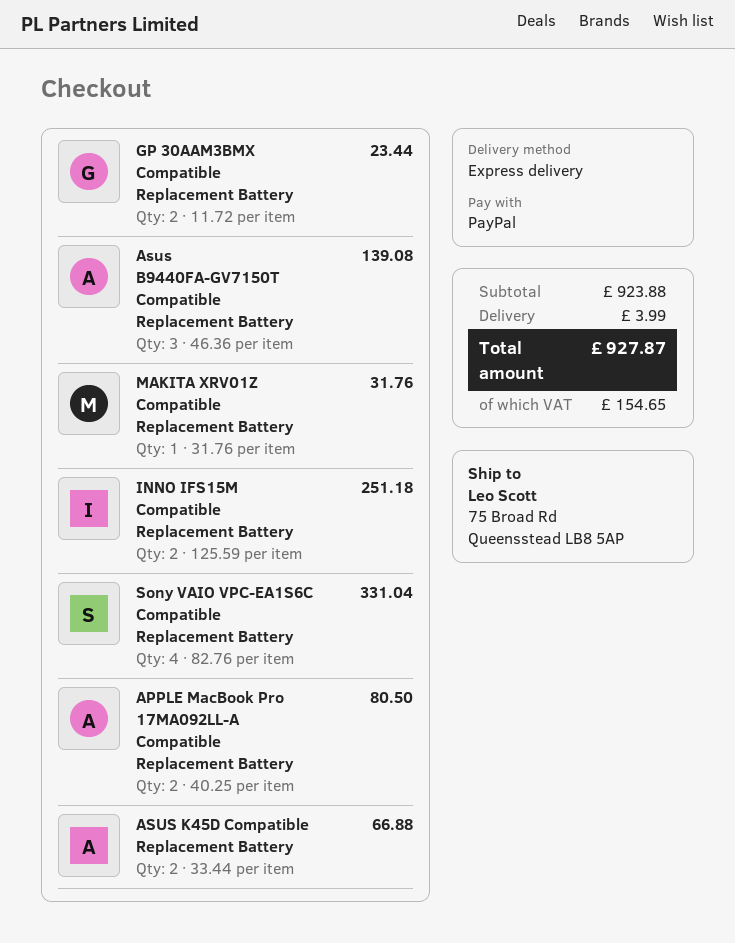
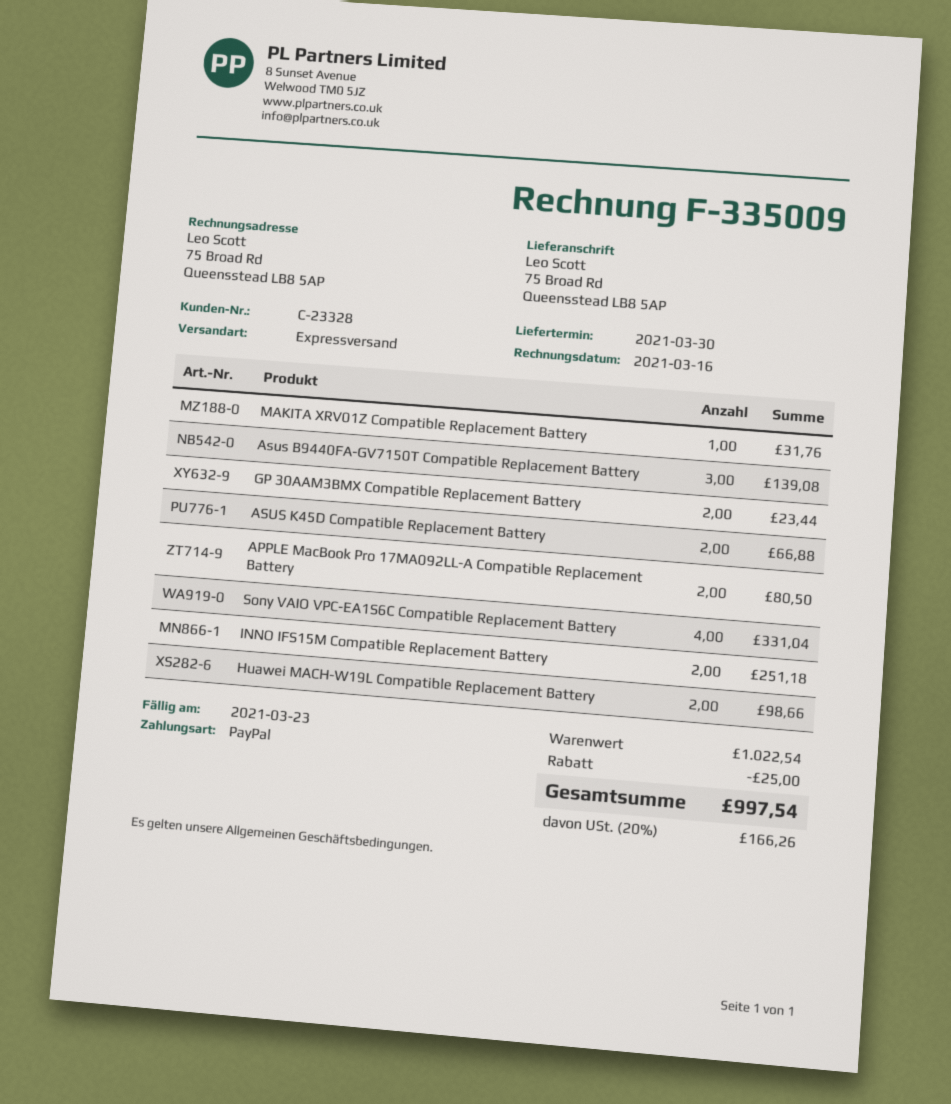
Huawei MACH-W19L Compatible Replacement Battery: none -> 2 for 98.66
subtotal: 923.88 -> 1022.54
discount: none -> 25.00
shipping: 3.99 -> none
tax: 154.65 -> 166.26
total: 927.87 -> 997.54

